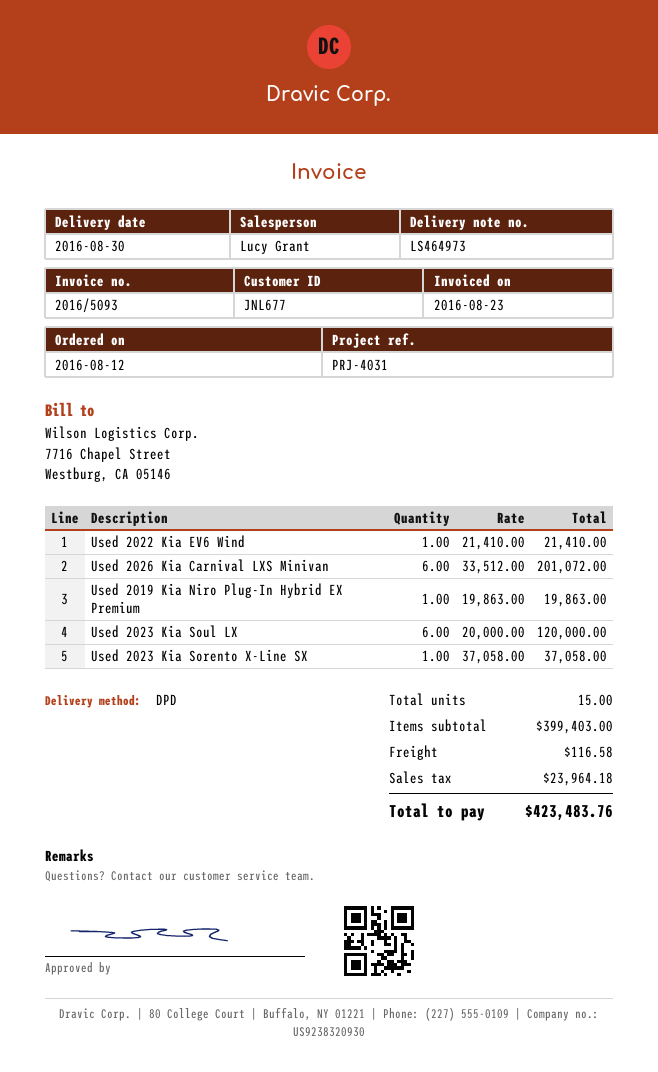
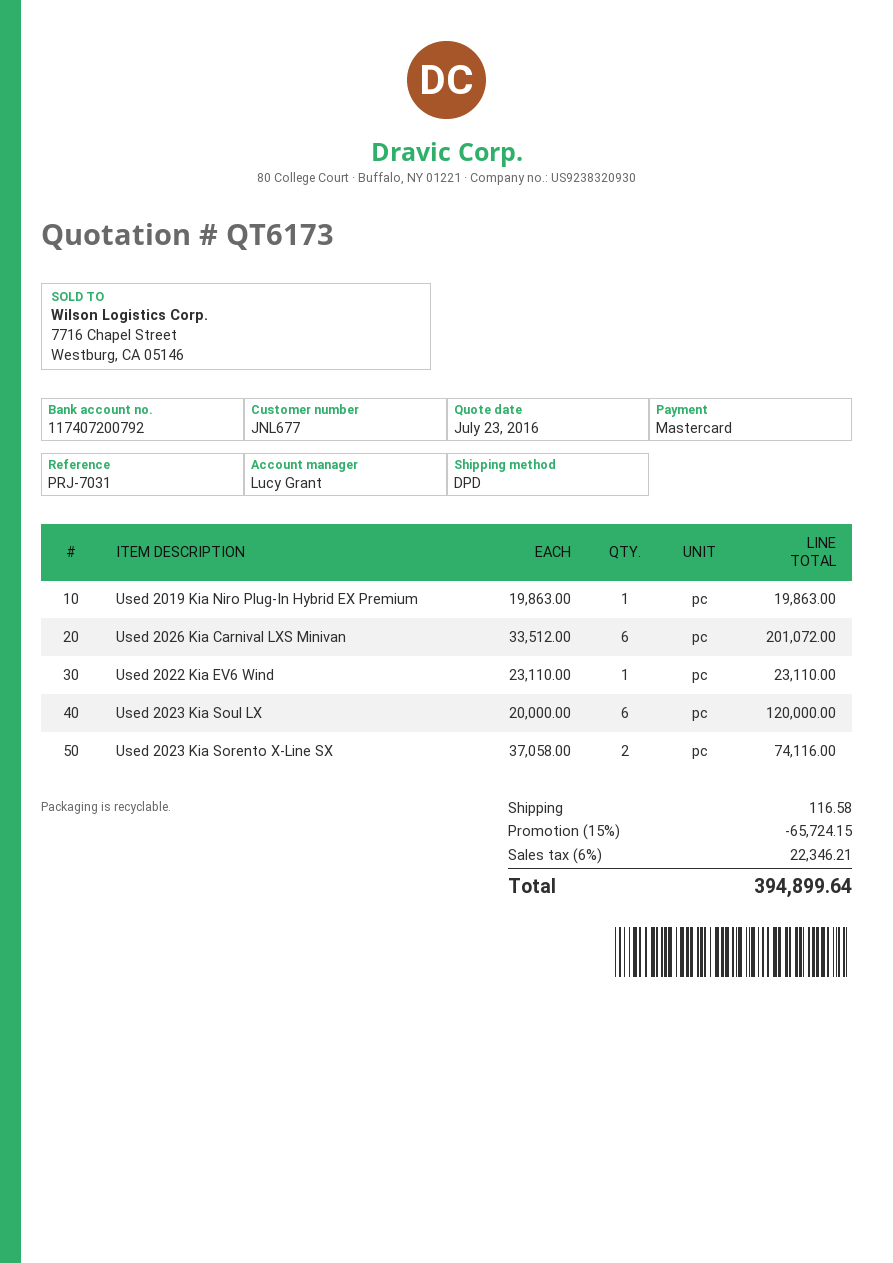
reference: PRJ-4031 -> PRJ-7031
Used 2022 Kia EV6 Wind: 1 x 21410.00 = 21410.00 -> 1 x 23110.00 = 23110.00
Used 2023 Kia Sorento X-Line SX: 1 x 37058.00 = 37058.00 -> 2 x 37058.00 = 74116.00
discount: none -> 15% = 65724.15
tax: 23964.18 -> 22346.21
total: 423483.76 -> 394899.64

